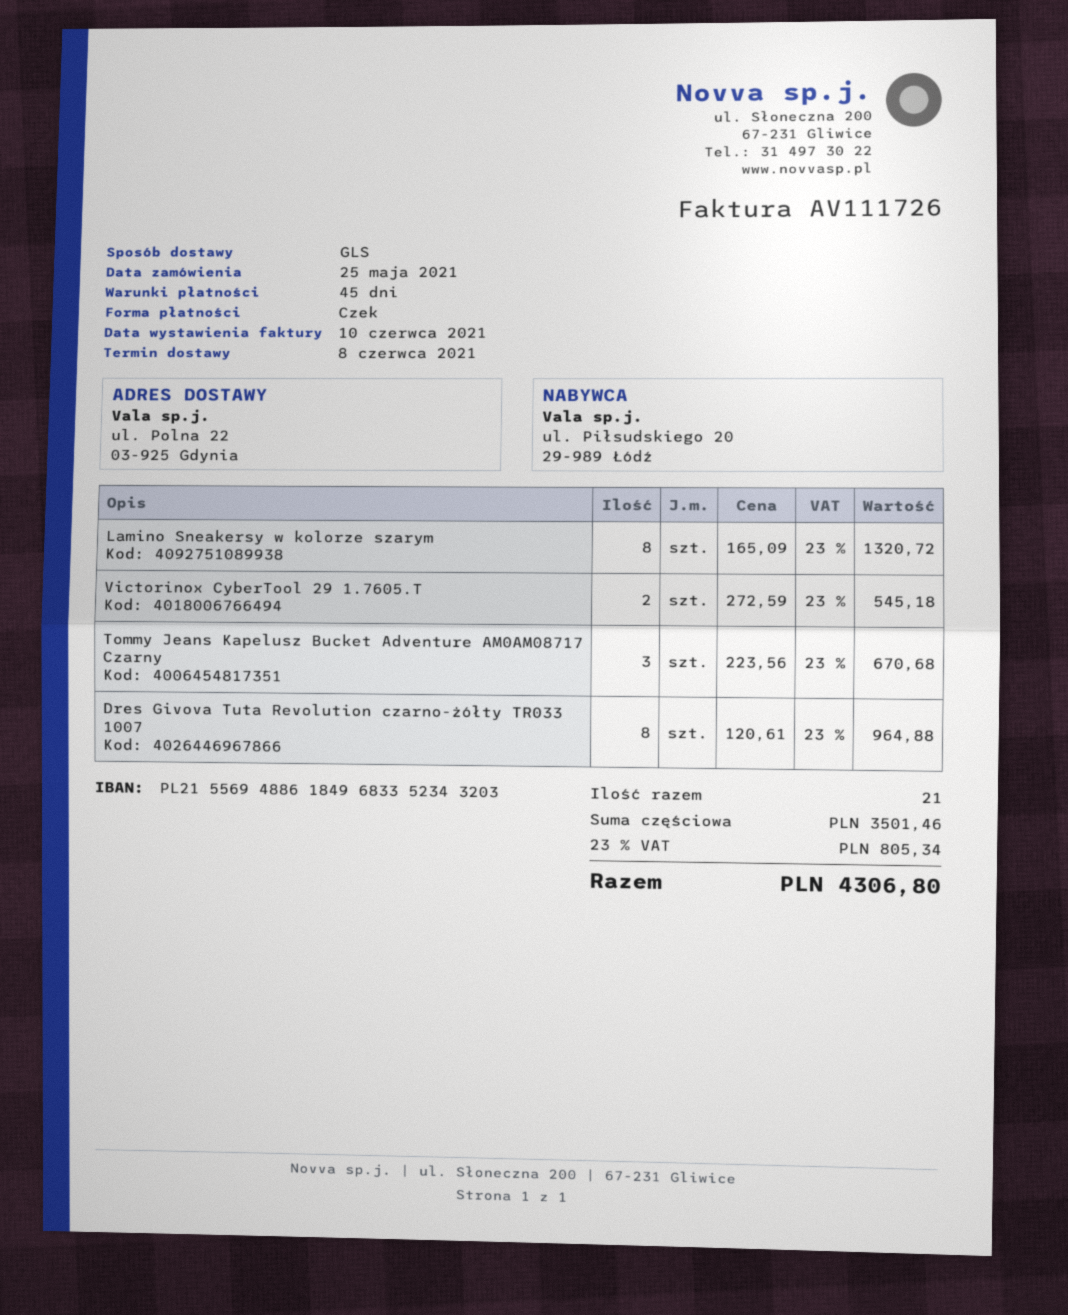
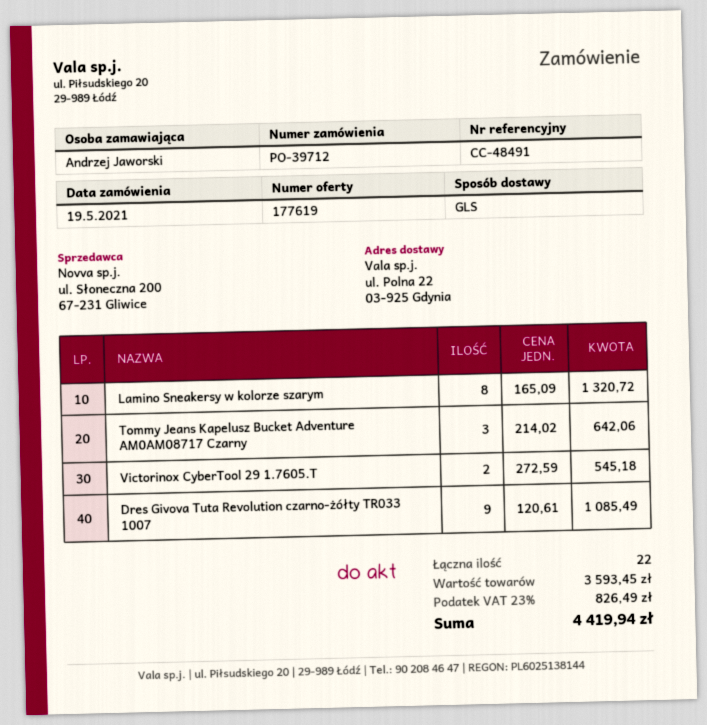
order date: 2021-05-25 -> 2021-05-19
Tommy Jeans Kapelusz Bucket Adventure AM0AM08717 Czarny: 3 x 223.56 = 670.68 -> 3 x 214.02 = 642.06
Dres Givova Tuta Revolution czarno-żółty TR033 1007: 8 x 120.61 = 964.88 -> 9 x 120.61 = 1085.49
total quantity: 21 -> 22
subtotal: 3501.46 -> 3593.45
tax: 23% = 805.34 -> 23% = 826.49
total: 4306.80 -> 4419.94

